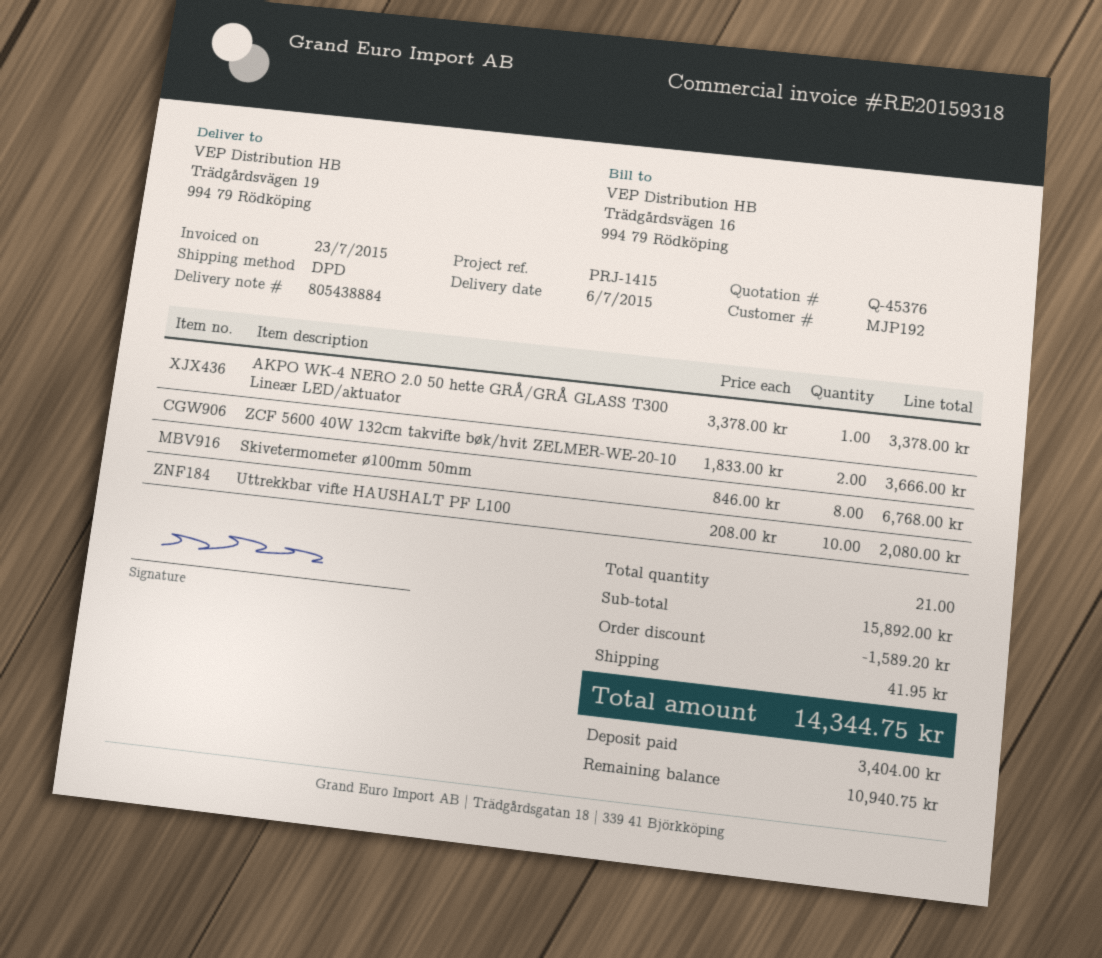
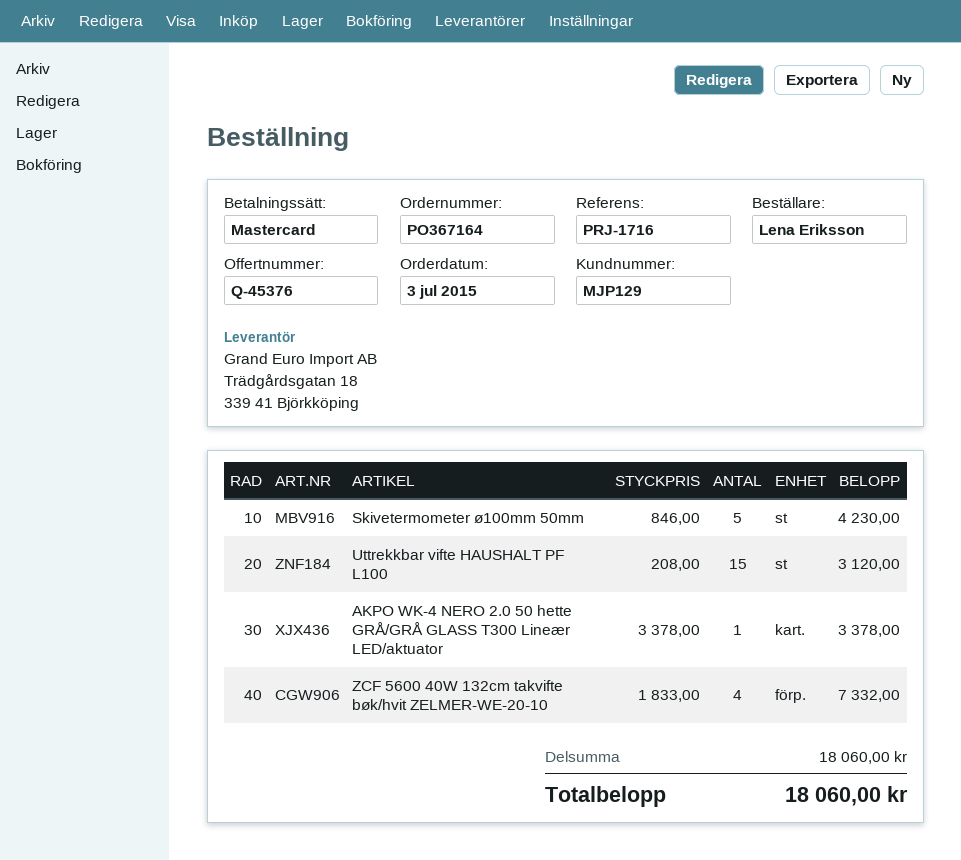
customer number: MJP192 -> MJP129
reference: PRJ-1415 -> PRJ-1716
ZCF 5600 40W 132cm takvifte bøk/hvit ZELMER-WE-20-10: 2 x 1833.00 = 3666.00 -> 4 x 1833.00 = 7332.00
Skivetermometer ø100mm 50mm: 8 x 846.00 = 6768.00 -> 5 x 846.00 = 4230.00
Uttrekkbar vifte HAUSHALT PF L100: 10 x 208.00 = 2080.00 -> 15 x 208.00 = 3120.00
subtotal: 15892.00 -> 18060.00
discount: 1589.20 -> none
shipping: 41.95 -> none
total: 14344.75 -> 18060.00

